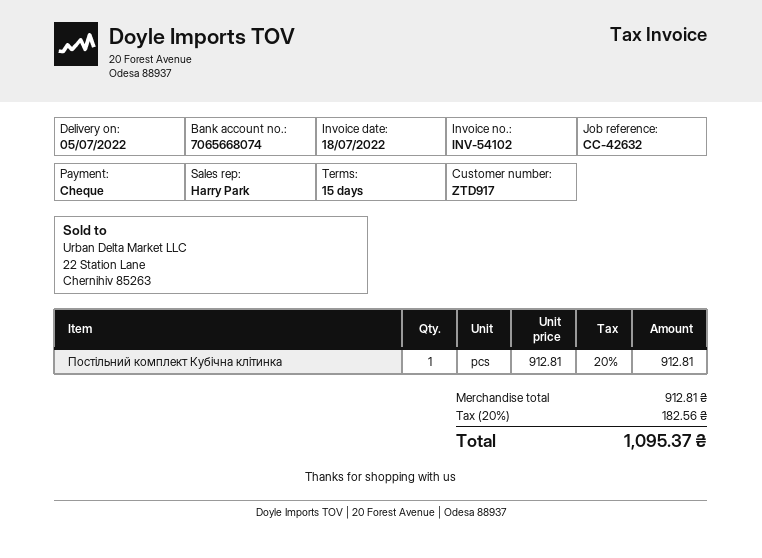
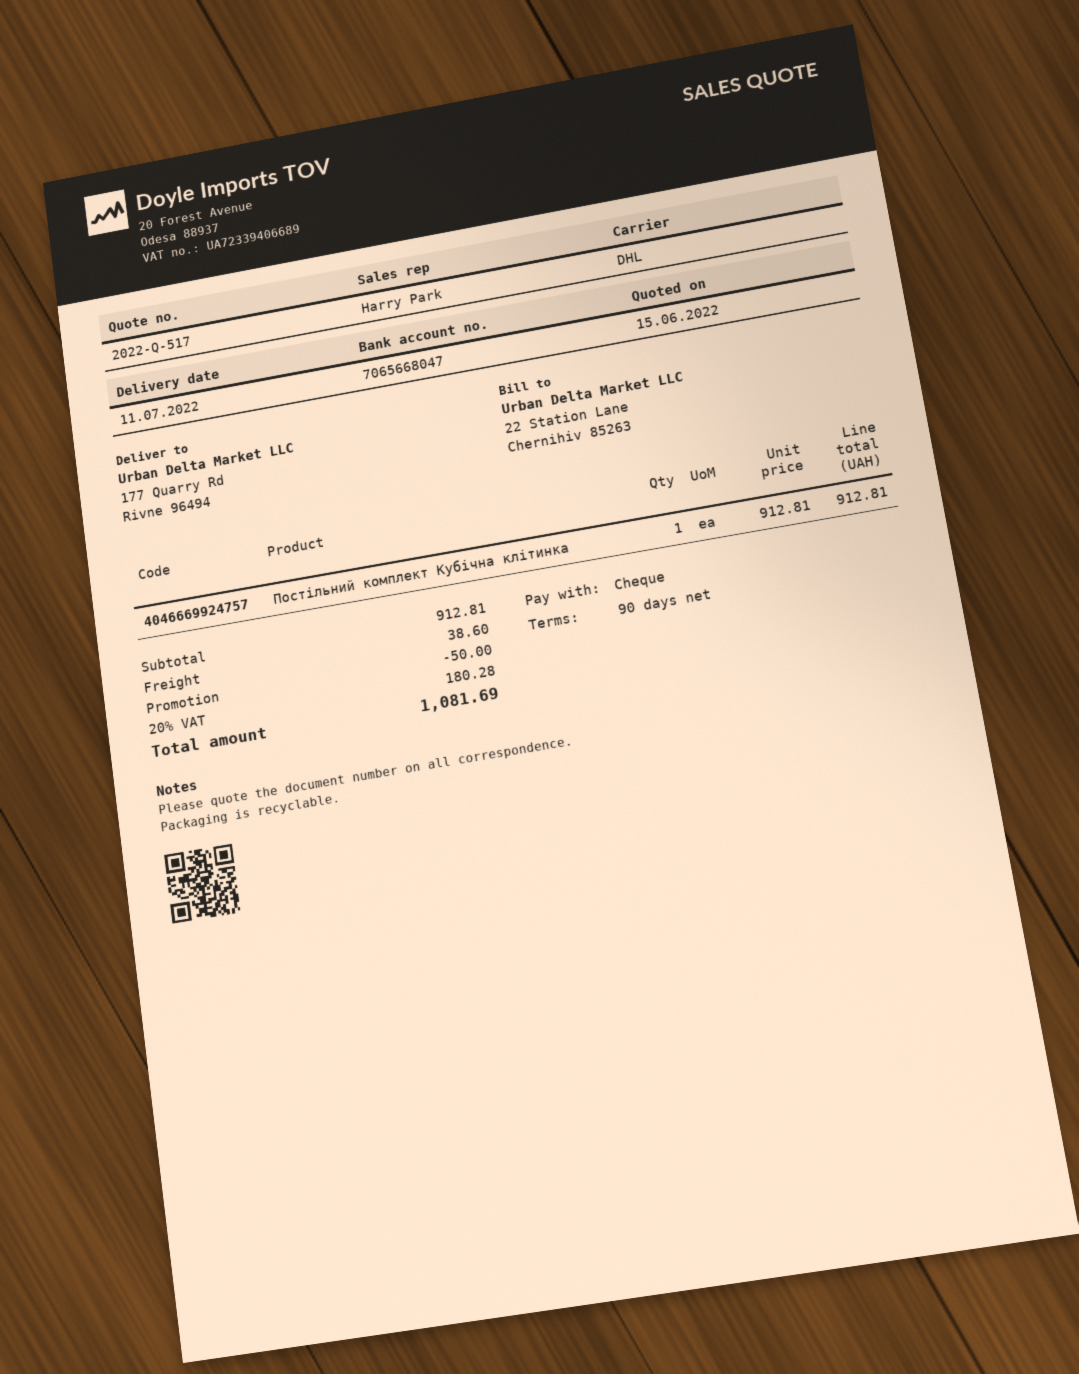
delivery date: 2022-07-05 -> 2022-07-11
payment terms: 15 days -> 90 days
bank account: 7065668074 -> 7065668047
discount: none -> 50.00
shipping: none -> 38.60
tax: 20% = 182.56 -> 20% = 180.28
total: 1095.37 -> 1081.69

